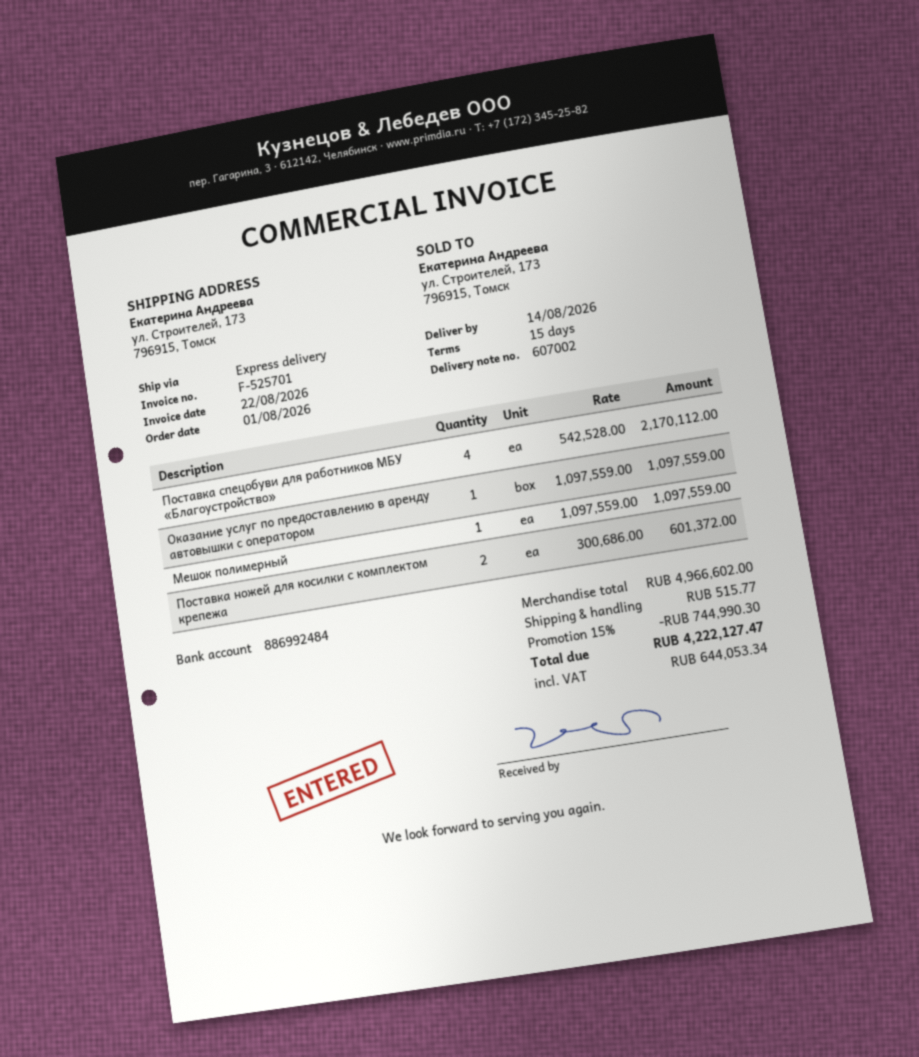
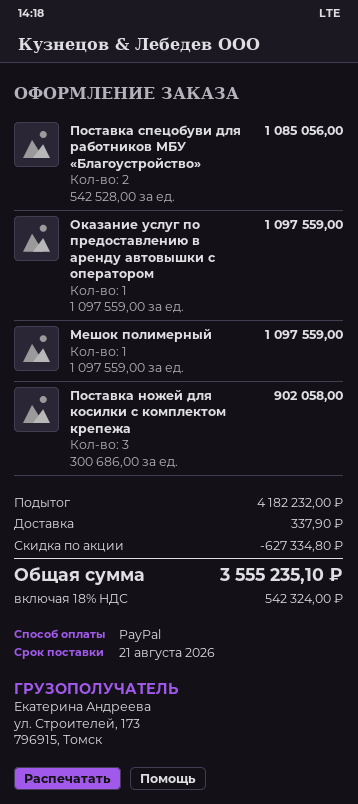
delivery date: 2026-08-14 -> 2026-08-21
Поставка спецобуви для работников МБУ «Благоустройство»: 4 x 542528.00 = 2170112.00 -> 2 x 542528.00 = 1085056.00
Поставка ножей для косилки с комплектом крепежа: 2 x 300686.00 = 601372.00 -> 3 x 300686.00 = 902058.00
subtotal: 4966602.00 -> 4182232.00
discount: 744990.30 -> 627334.80
shipping: 515.77 -> 337.90
tax: 644053.34 -> 542324.00
total: 4222127.47 -> 3555235.10

